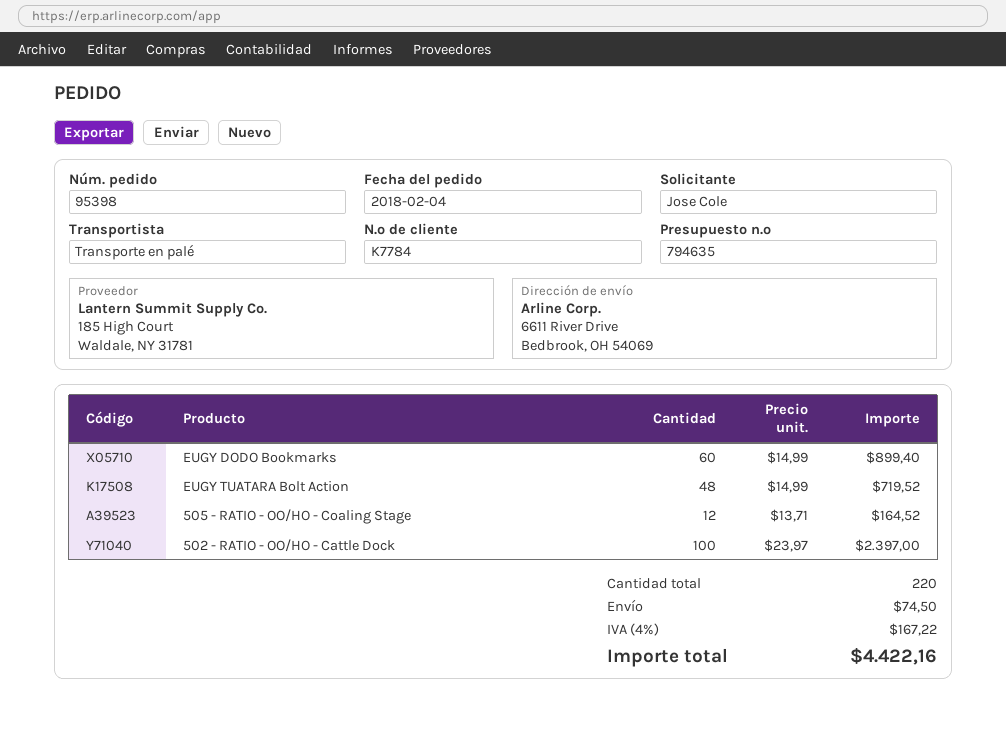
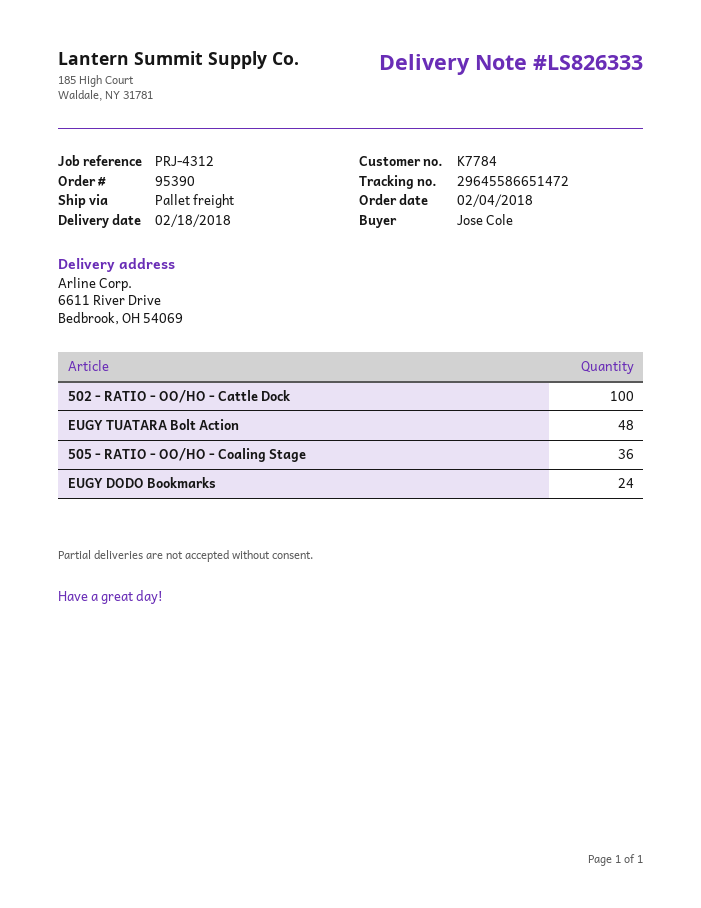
order number: 95398 -> 95390
EUGY DODO Bookmarks: 60 -> 24
505 - RATIO - OO/HO - Coaling Stage: 12 -> 36

